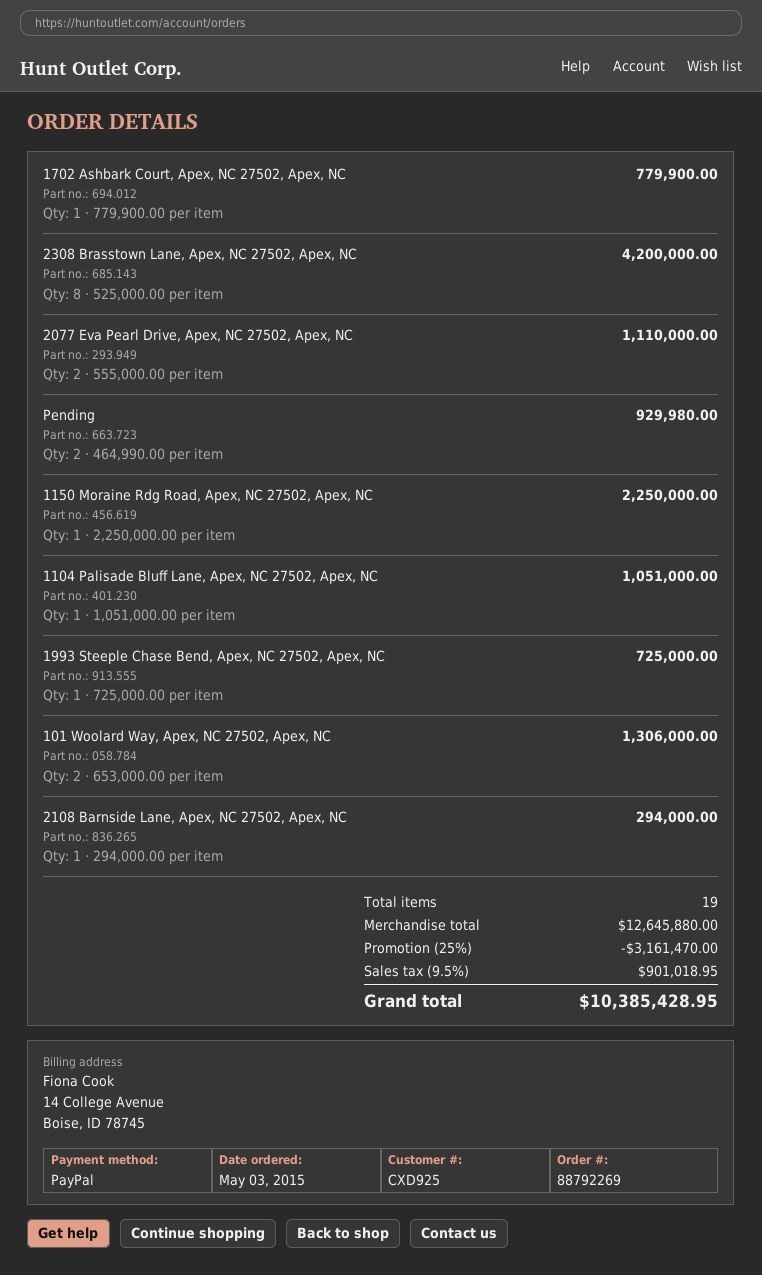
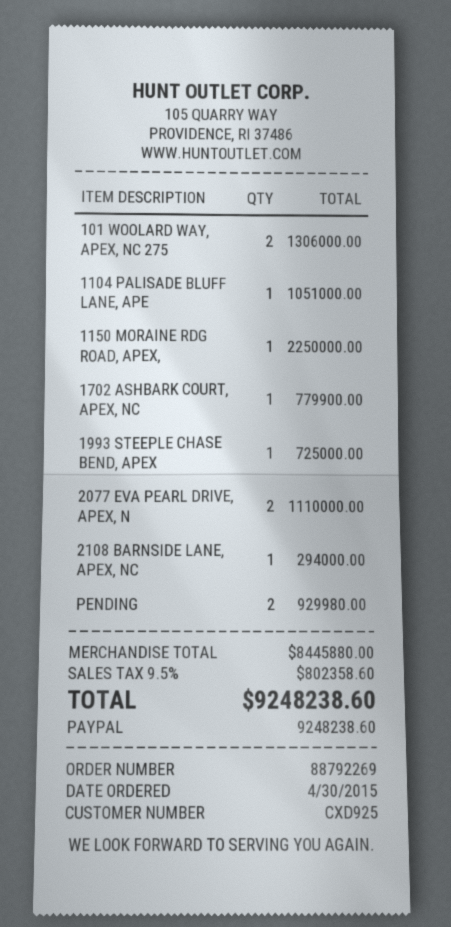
order date: 2015-05-03 -> 2015-04-30
2308 Brasstown Lane, Apex, NC 27502, Apex, NC: 8 for 4200000.00 -> none
subtotal: 12645880.00 -> 8445880.00
discount: 25% = 3161470.00 -> none
tax: 9.5% = 901018.95 -> 9.5% = 802358.60
total: 10385428.95 -> 9248238.60

